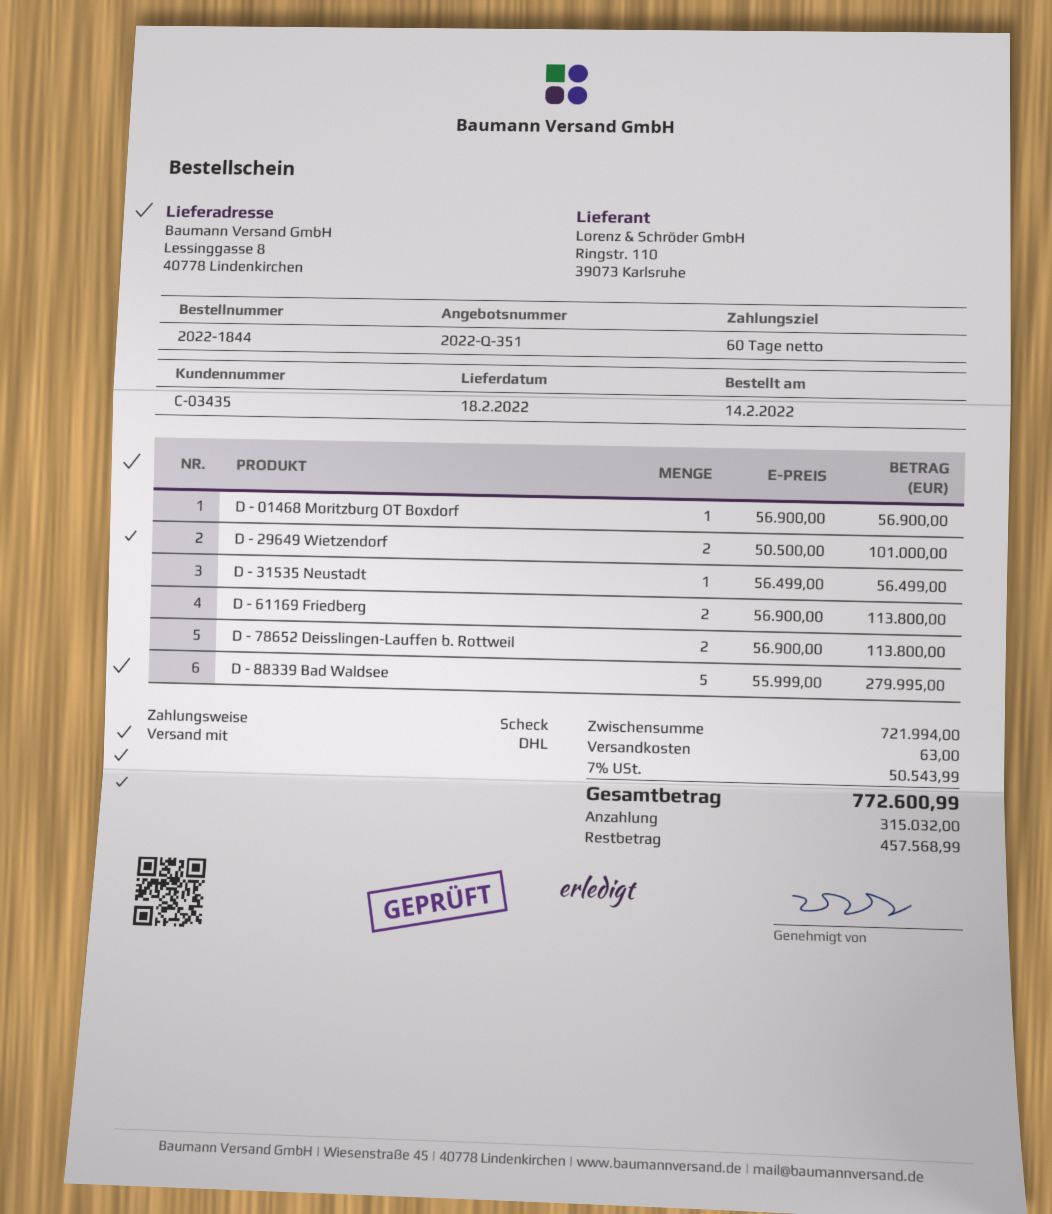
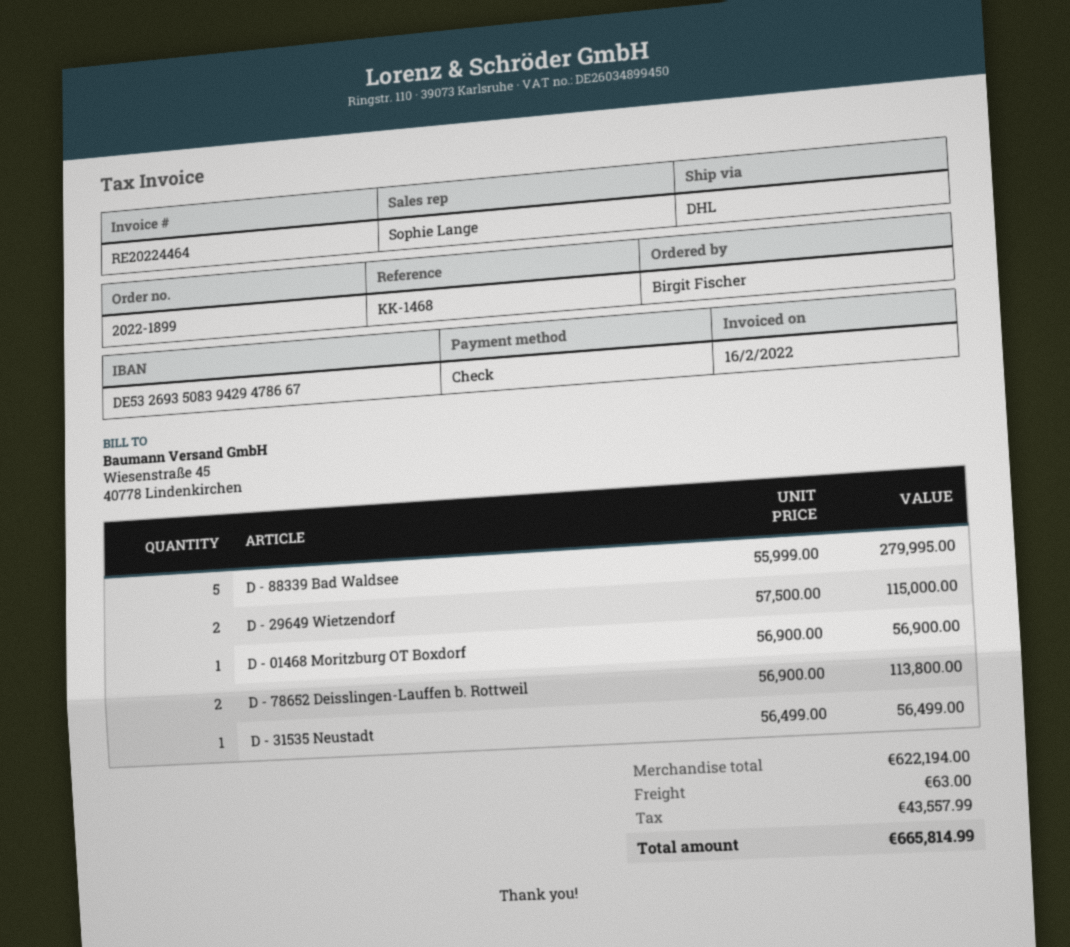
order number: 2022-1844 -> 2022-1899
D - 29649 Wietzendorf: 2 x 50500.00 = 101000.00 -> 2 x 57500.00 = 115000.00
D - 61169 Friedberg: 2 x 56900.00 = 113800.00 -> none
subtotal: 721994.00 -> 622194.00
tax: 50543.99 -> 43557.99
total: 772600.99 -> 665814.99

